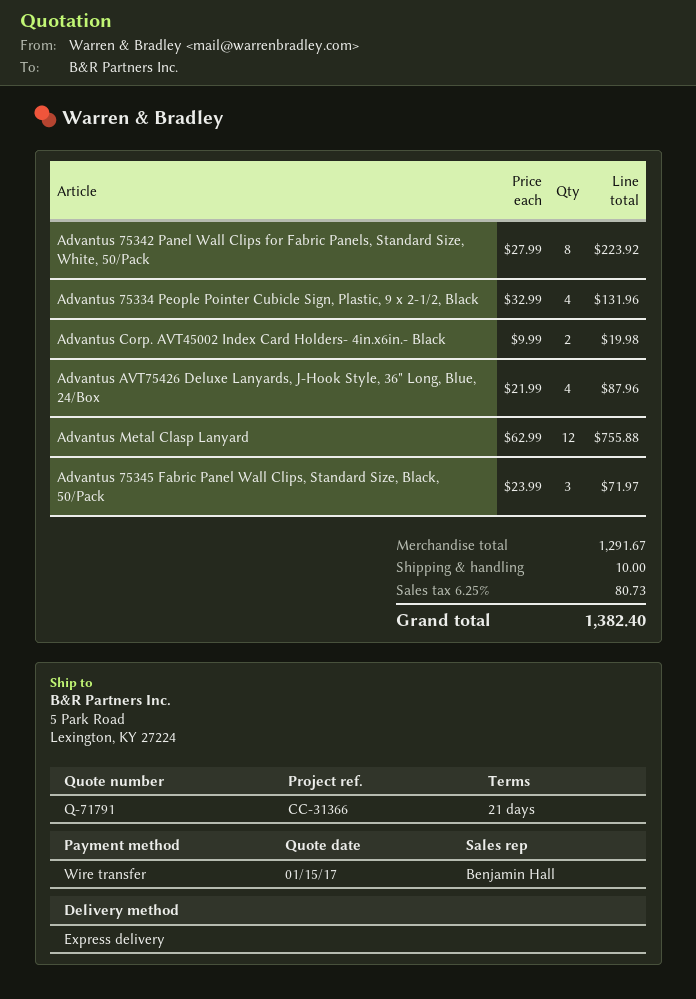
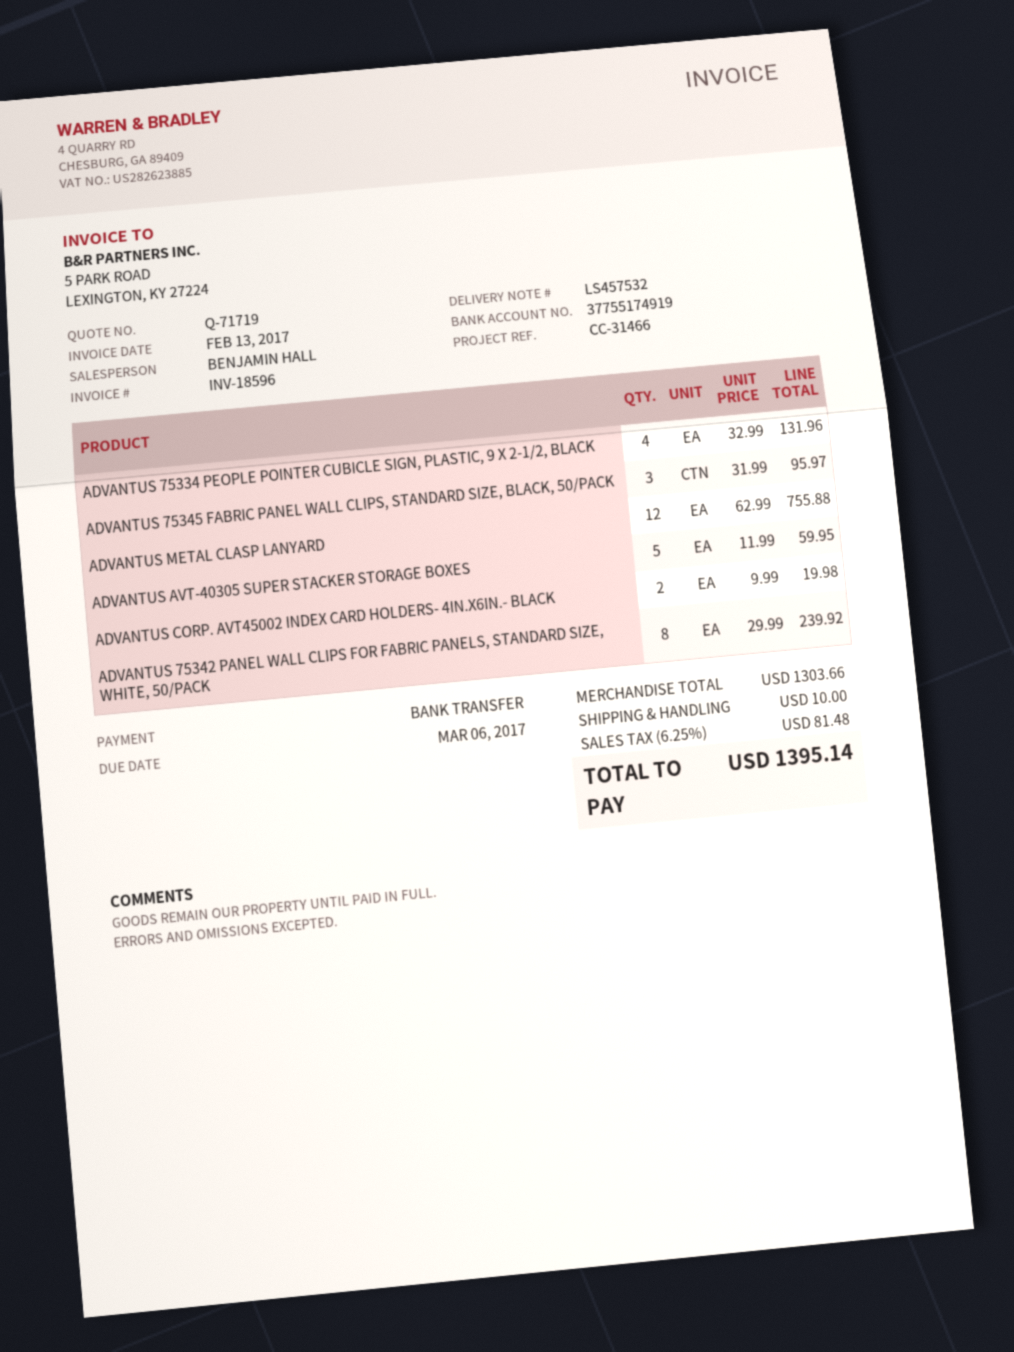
quote number: Q-71791 -> Q-71719
reference: CC-31366 -> CC-31466
Advantus 75342 Panel Wall Clips for Fabric Panels, Standard Size, White, 50/Pack: 8 x 27.99 = 223.92 -> 8 x 29.99 = 239.92
Advantus AVT75426 Deluxe Lanyards, J-Hook Style, 36" Long, Blue, 24/Box: 4 x 21.99 = 87.96 -> none
Advantus 75345 Fabric Panel Wall Clips, Standard Size, Black, 50/Pack: 3 x 23.99 = 71.97 -> 3 x 31.99 = 95.97
ADVANTUS AVT-40305 SUPER STACKER STORAGE BOXES: none -> 5 x 11.99 = 59.95
subtotal: 1291.67 -> 1303.66
tax: 6.25% = 80.73 -> 6.25% = 81.48
total: 1382.40 -> 1395.14

